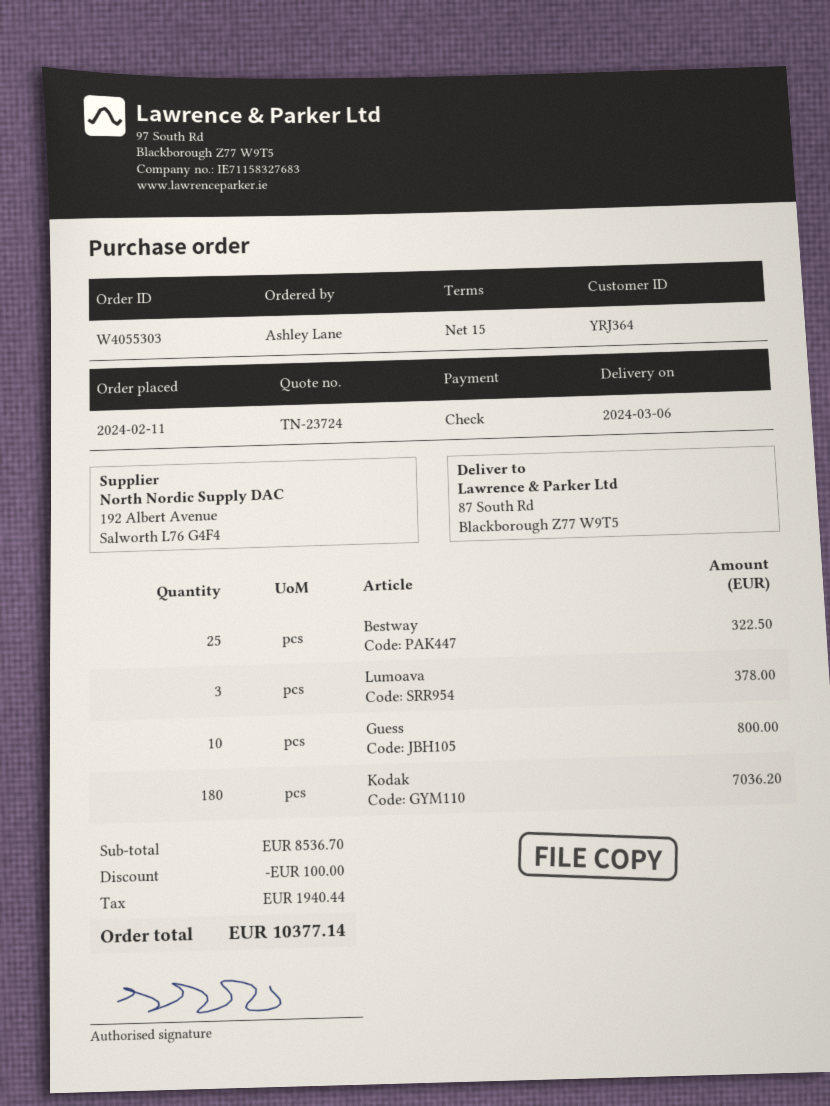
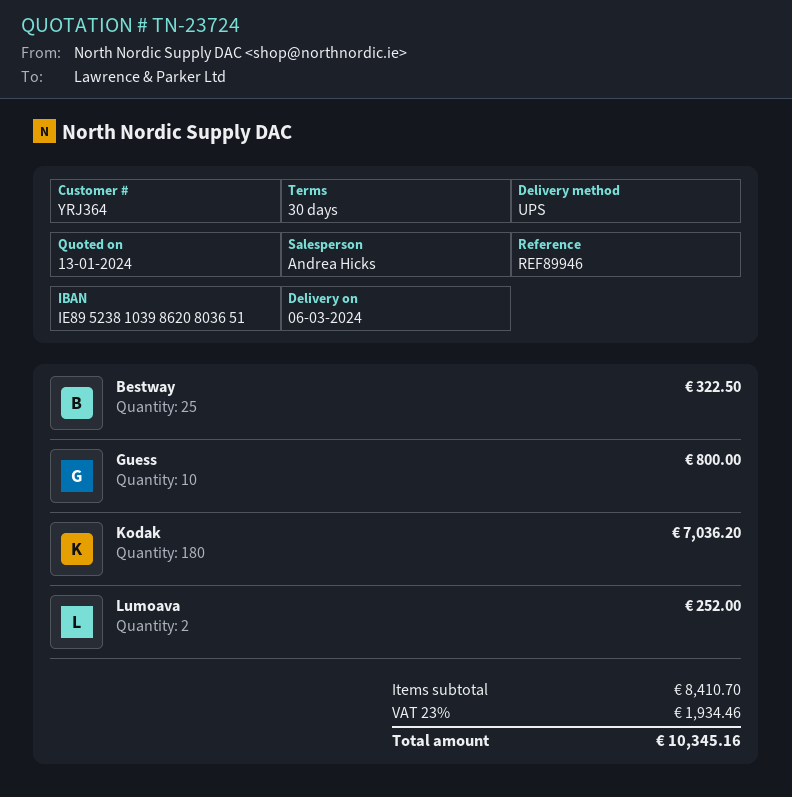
payment terms: 15 days -> 30 days
Lumoava: 3 for 378.00 -> 2 for 252.00
subtotal: 8536.70 -> 8410.70
discount: 100.00 -> none
tax: 1940.44 -> 1934.46
total: 10377.14 -> 10345.16

